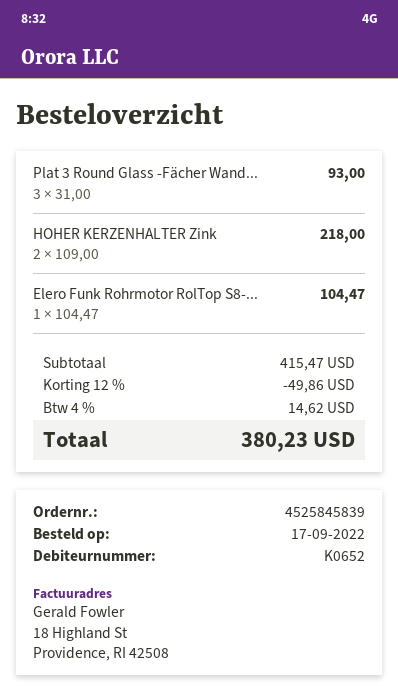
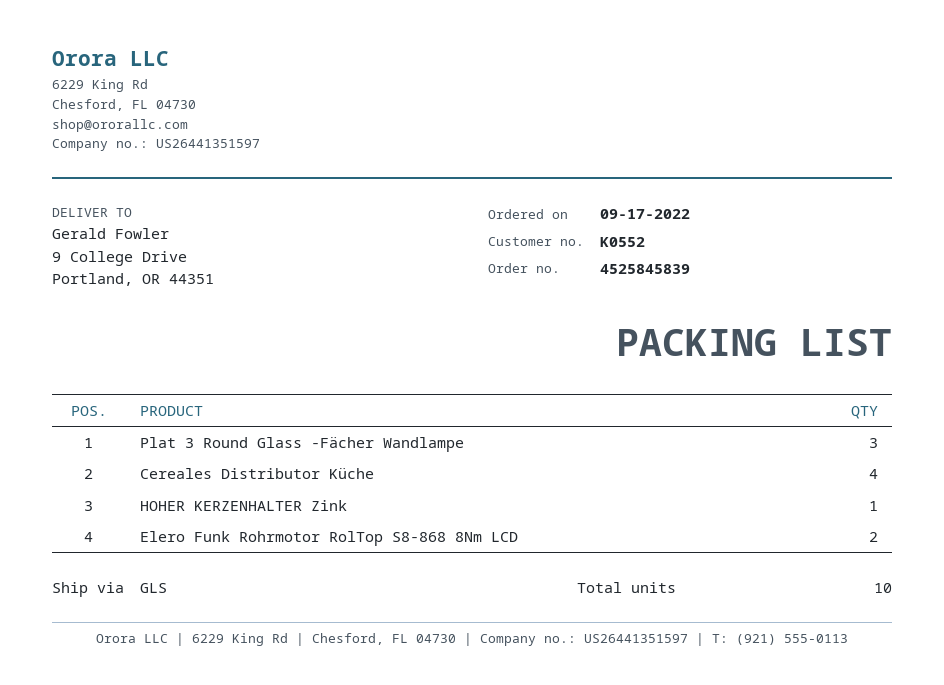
customer number: K0652 -> K0552
HOHER KERZENHALTER Zink: 2 -> 1
Elero Funk Rohrmotor RolTop S8-...: 1 -> 2
Cereales Distributor Küche: none -> 4

